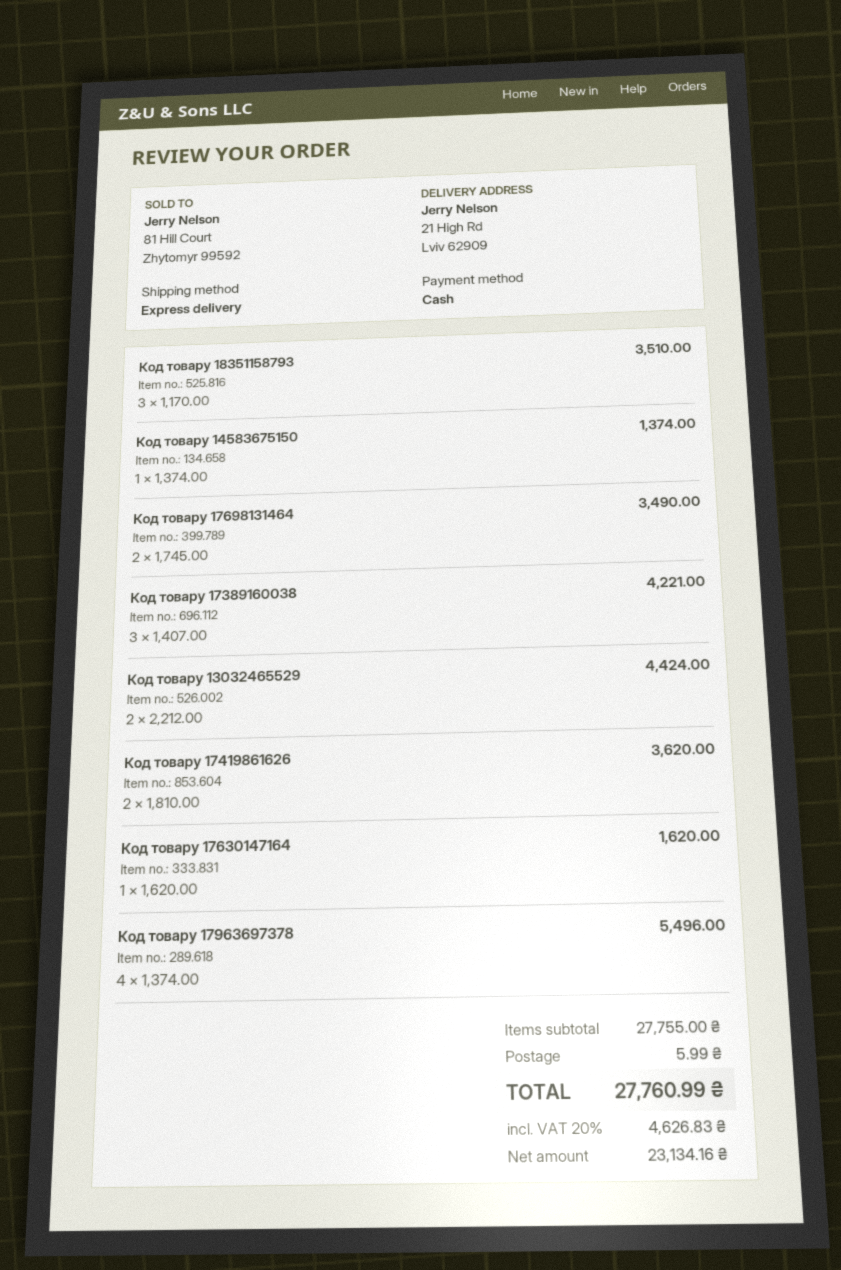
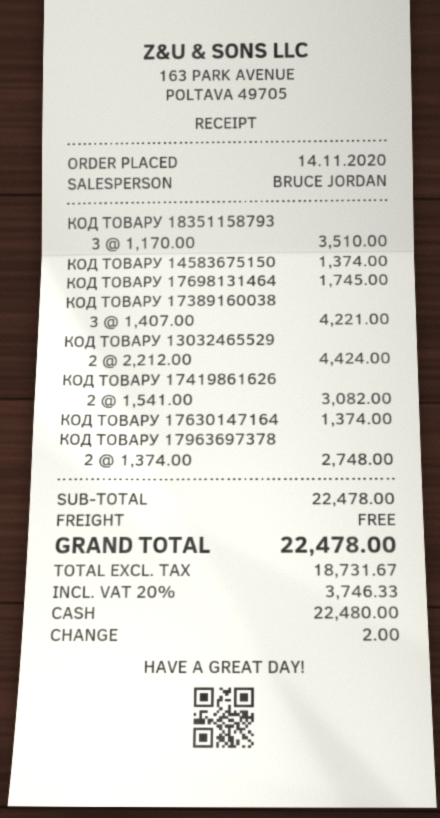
Код товару 17698131464: 2 x 1745.00 = 3490.00 -> 1 x 1745.00 = 1745.00
Код товару 17419861626: 2 x 1810.00 = 3620.00 -> 2 x 1541.00 = 3082.00
Код товару 17630147164: 1 x 1620.00 = 1620.00 -> 1 x 1374.00 = 1374.00
Код товару 17963697378: 4 x 1374.00 = 5496.00 -> 2 x 1374.00 = 2748.00
subtotal: 27755.00 -> 22478.00
shipping: 5.99 -> 0.00
net: 23134.16 -> 18731.67
tax: 20% = 4626.83 -> 20% = 3746.33
total: 27760.99 -> 22478.00

